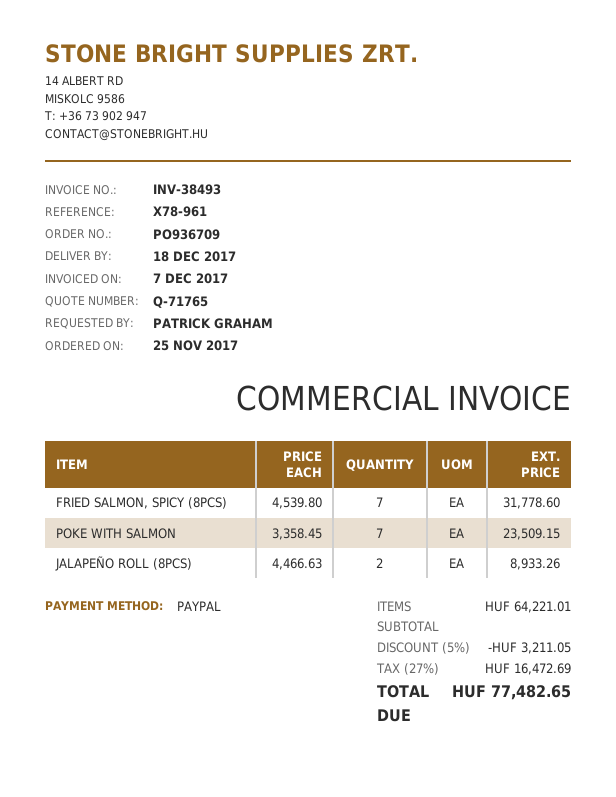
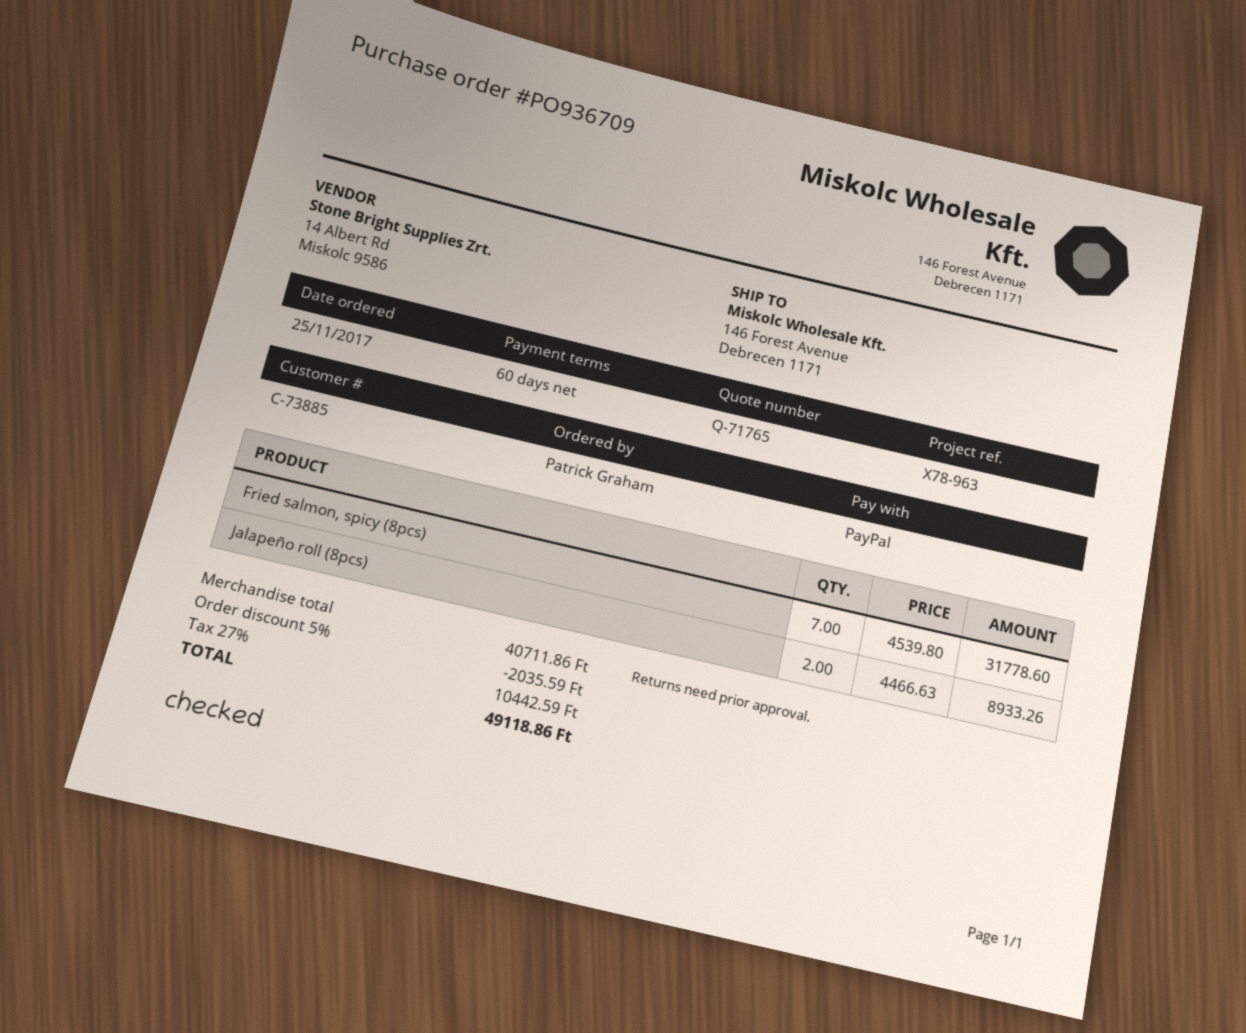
reference: X78-961 -> X78-963
POKE WITH SALMON: 7 x 3358.45 = 23509.15 -> none
subtotal: 64221.01 -> 40711.86
discount: 5% = 3211.05 -> 5% = 2035.59
tax: 27% = 16472.69 -> 27% = 10442.59
total: 77482.65 -> 49118.86

